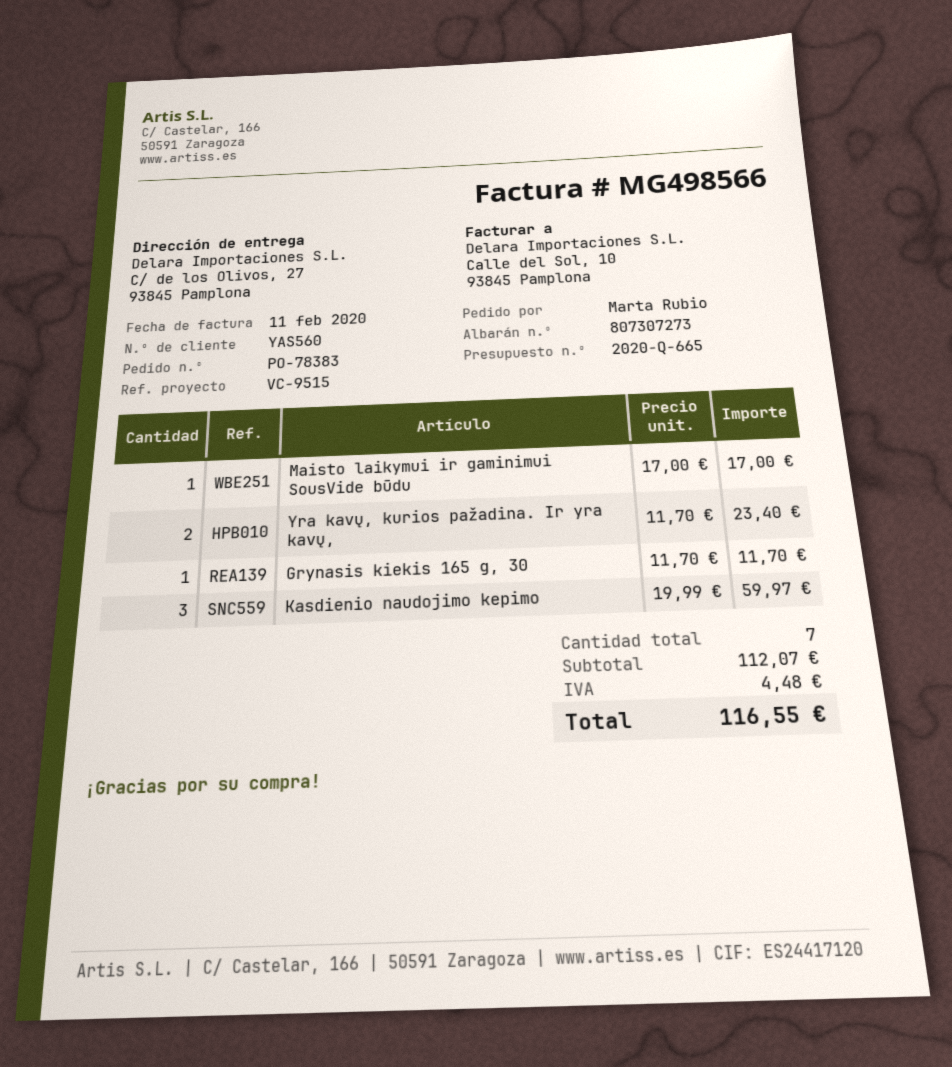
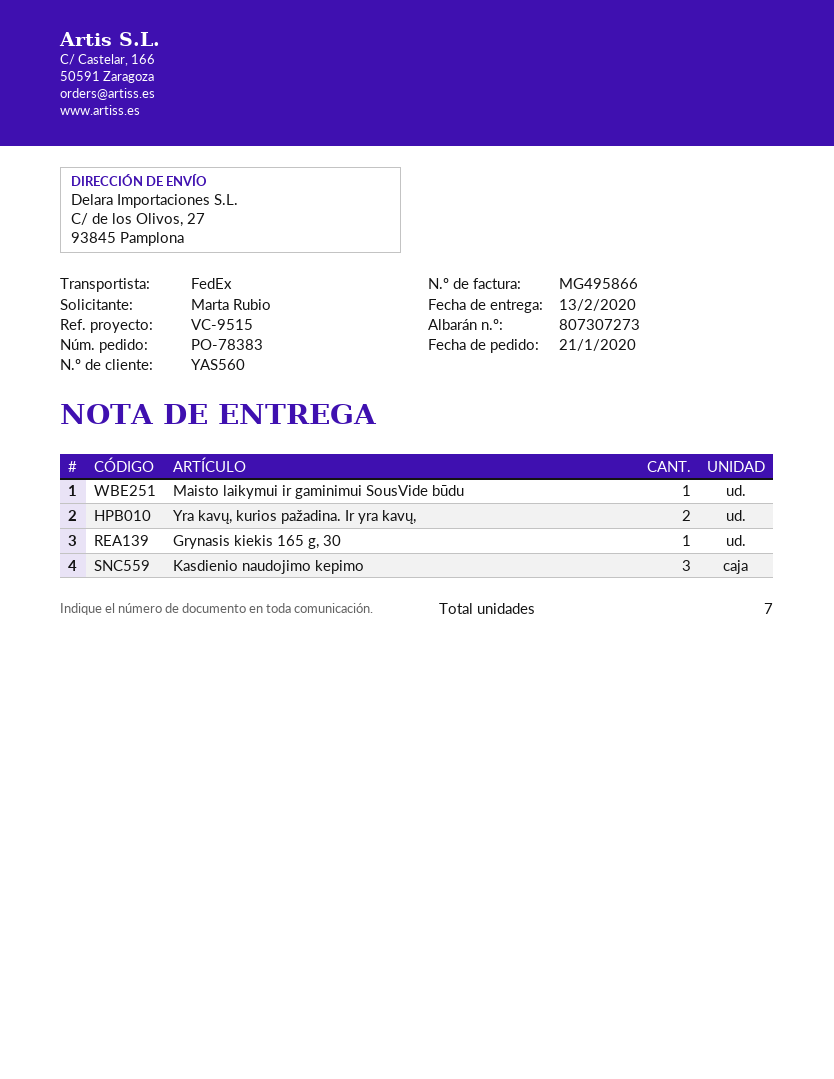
invoice number: MG498566 -> MG495866

